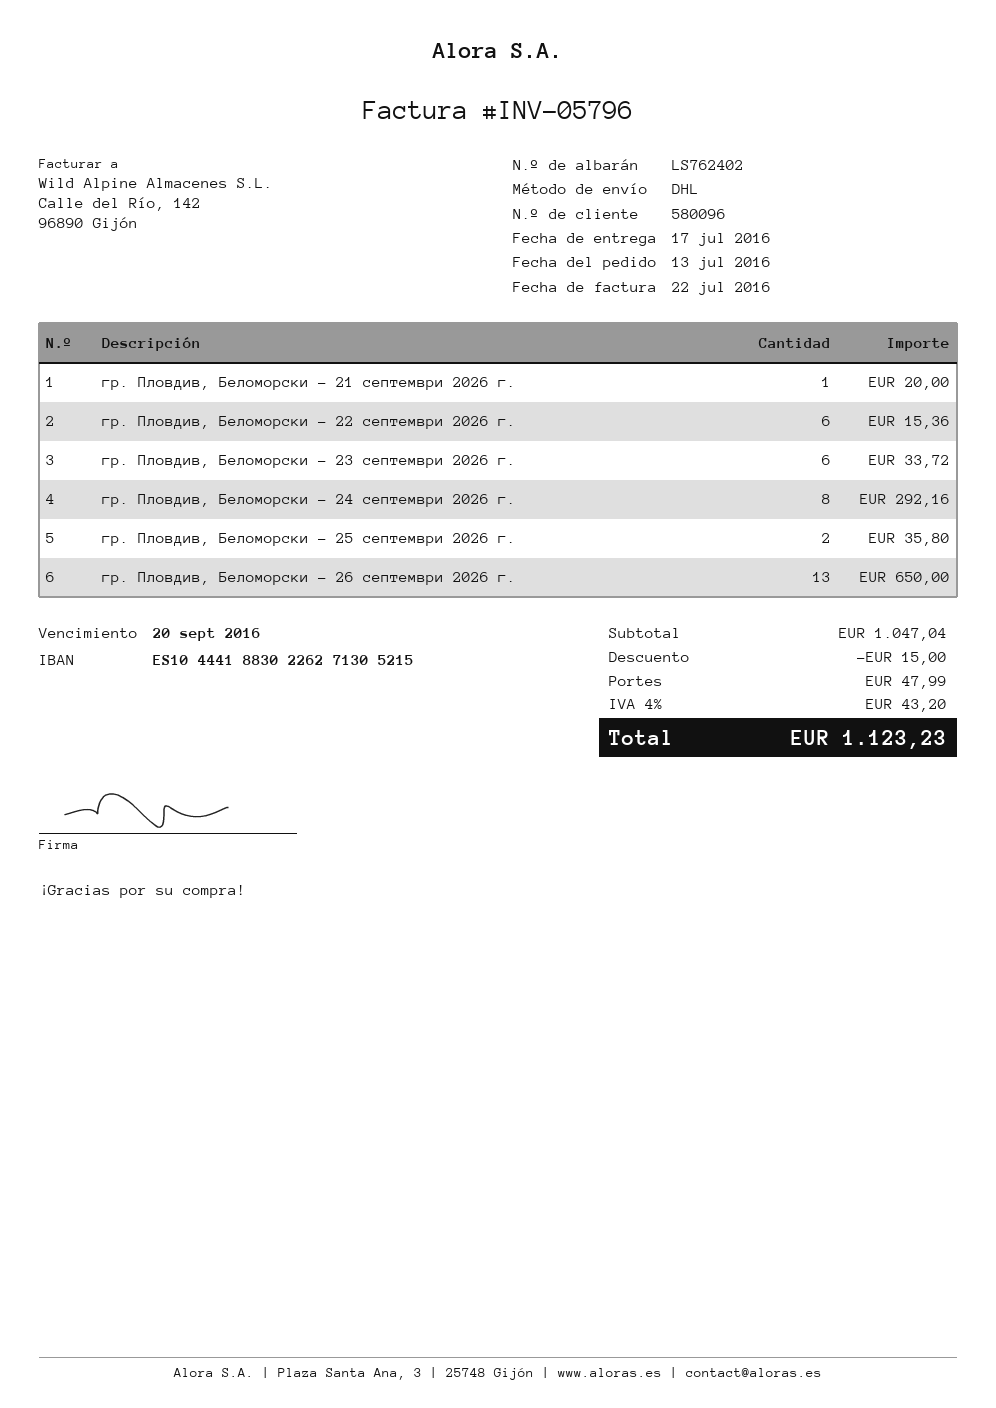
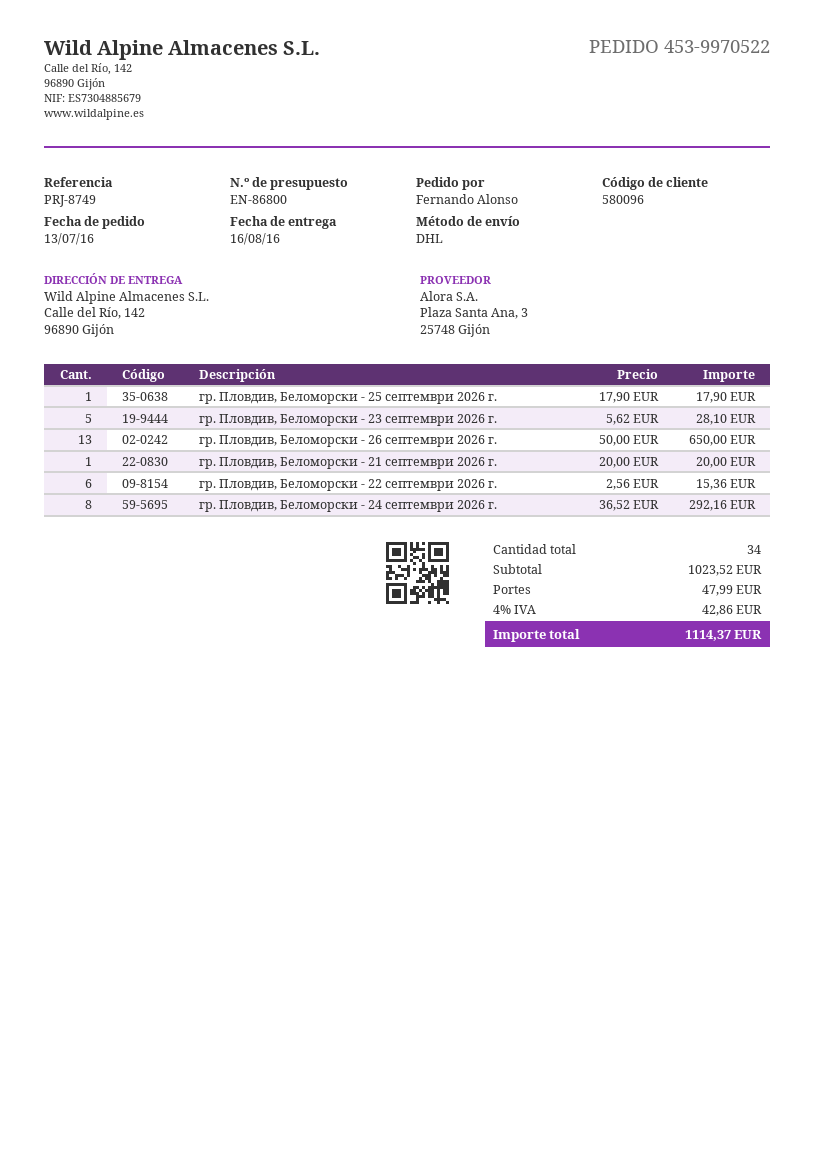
delivery date: 2016-07-17 -> 2016-08-16
гр. Пловдив, Беломорски - 23 септември 2026 г.: 6 for 33.72 -> 5 for 28.10
гр. Пловдив, Беломорски - 25 септември 2026 г.: 2 for 35.80 -> 1 for 17.90
subtotal: 1047.04 -> 1023.52
discount: 15.00 -> none
tax: 4% = 43.20 -> 4% = 42.86
total: 1123.23 -> 1114.37

